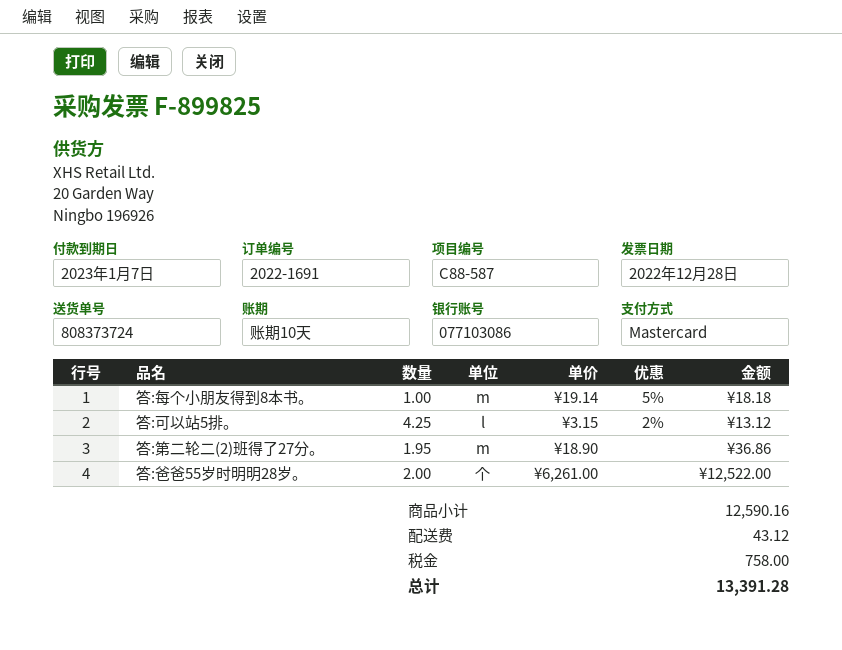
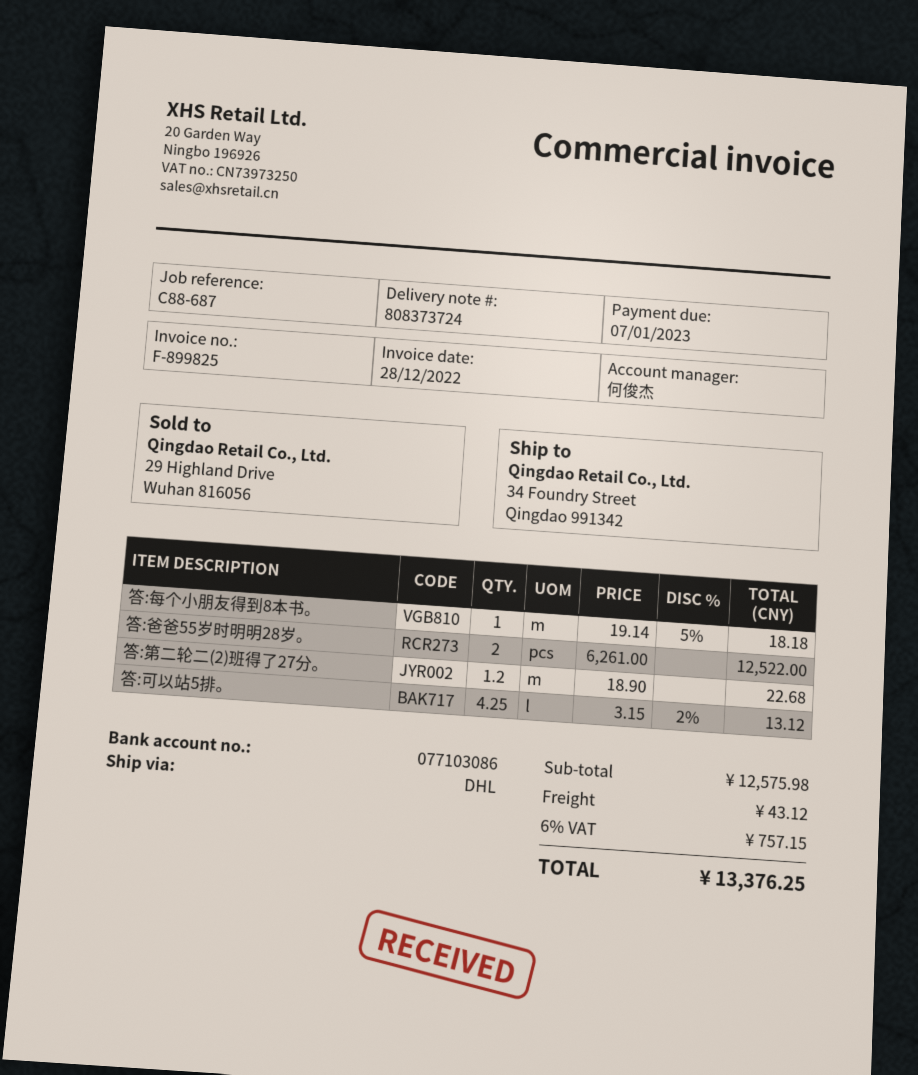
reference: C88-587 -> C88-687
答:第二轮二(2)班得了27分。: 1.95 x 18.90 = 36.86 -> 1.2 x 18.90 = 22.68
subtotal: 12590.16 -> 12575.98
tax: 758.00 -> 757.15
total: 13391.28 -> 13376.25

